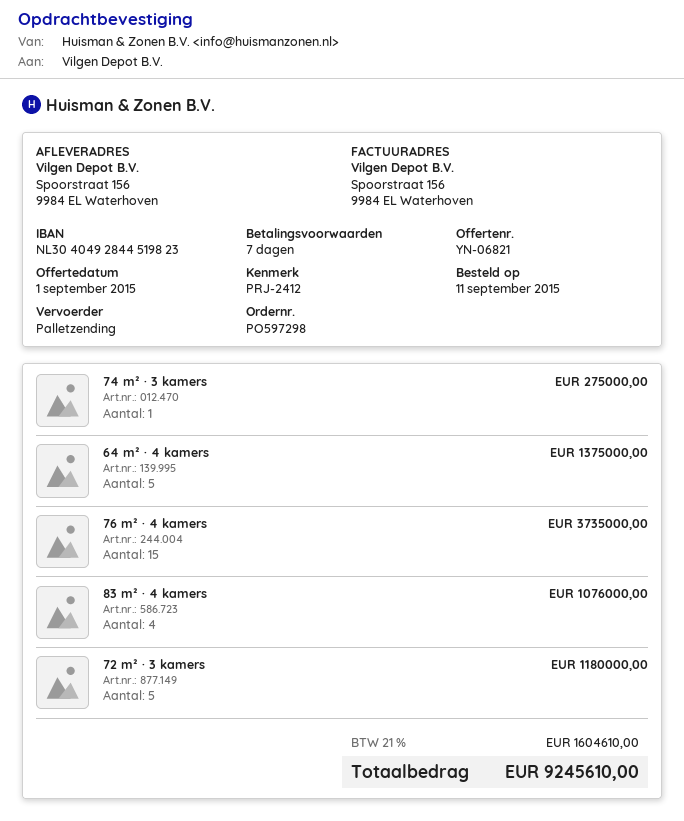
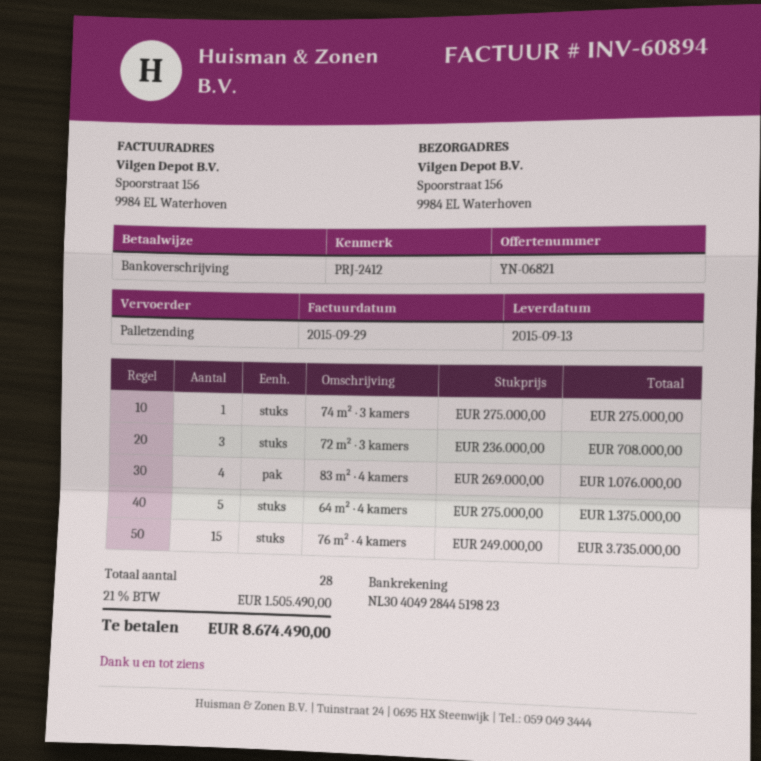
72 m² · 3 kamers: 5 for 1180000.00 -> 3 for 708000.00
tax: 21% = 1604610.00 -> 21% = 1505490.00
total: 9245610.00 -> 8674490.00

